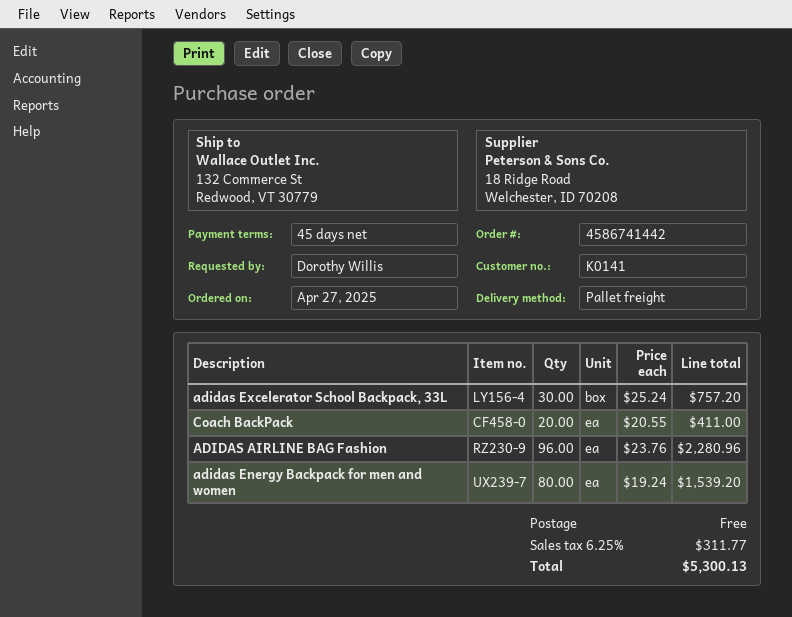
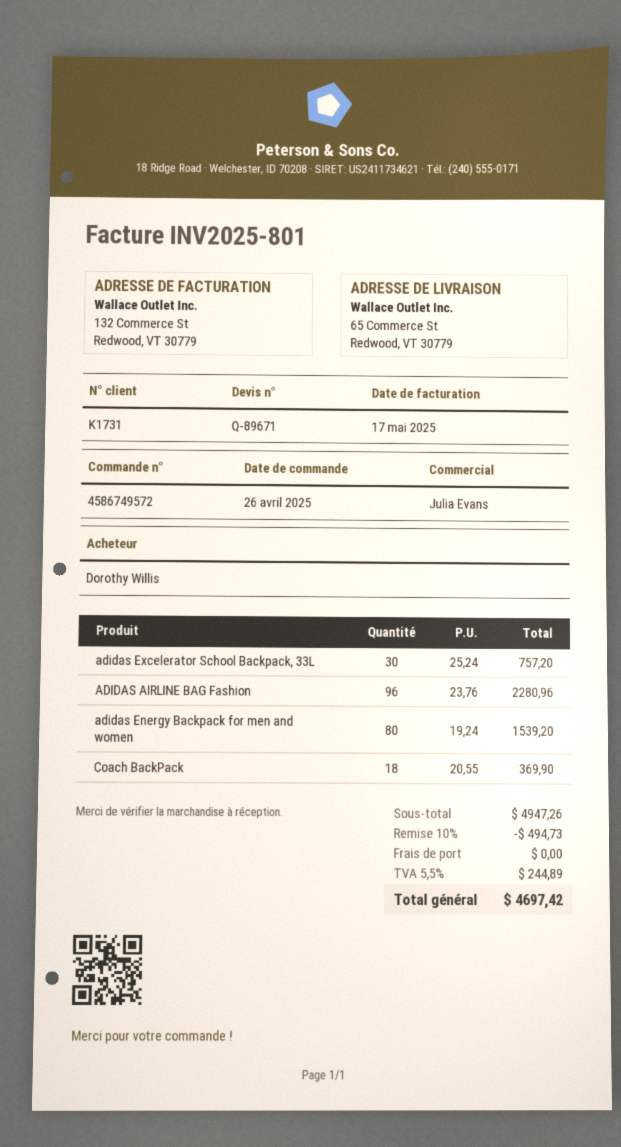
order number: 4586741442 -> 4586749572
order date: 2025-04-27 -> 2025-04-26
customer number: K0141 -> K1731
ship to: 132 Commerce St, Redwood, VT 30779 -> 65 Commerce St, Redwood, VT 30779
Coach BackPack: 20 x 20.55 = 411.00 -> 18 x 20.55 = 369.90
discount: none -> 10% = 494.73
tax: 6.25% = 311.77 -> 5.5% = 244.89
total: 5300.13 -> 4697.42

